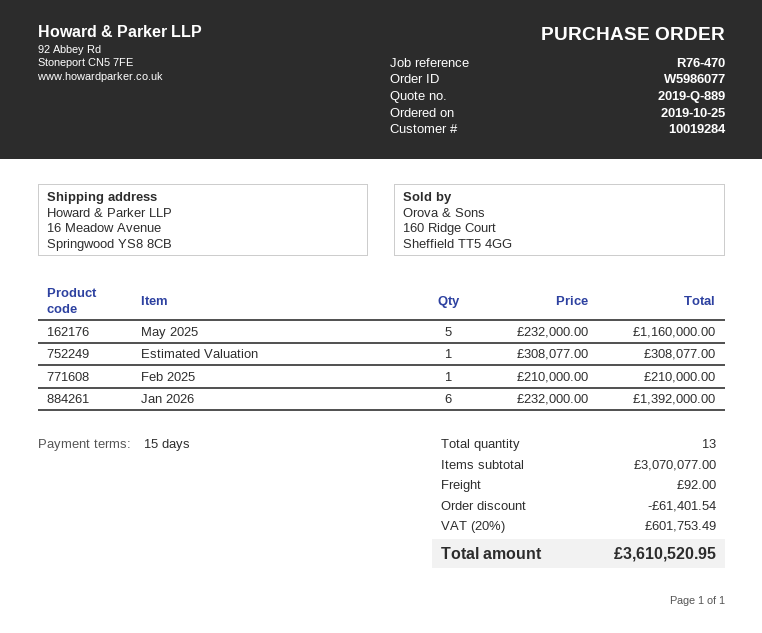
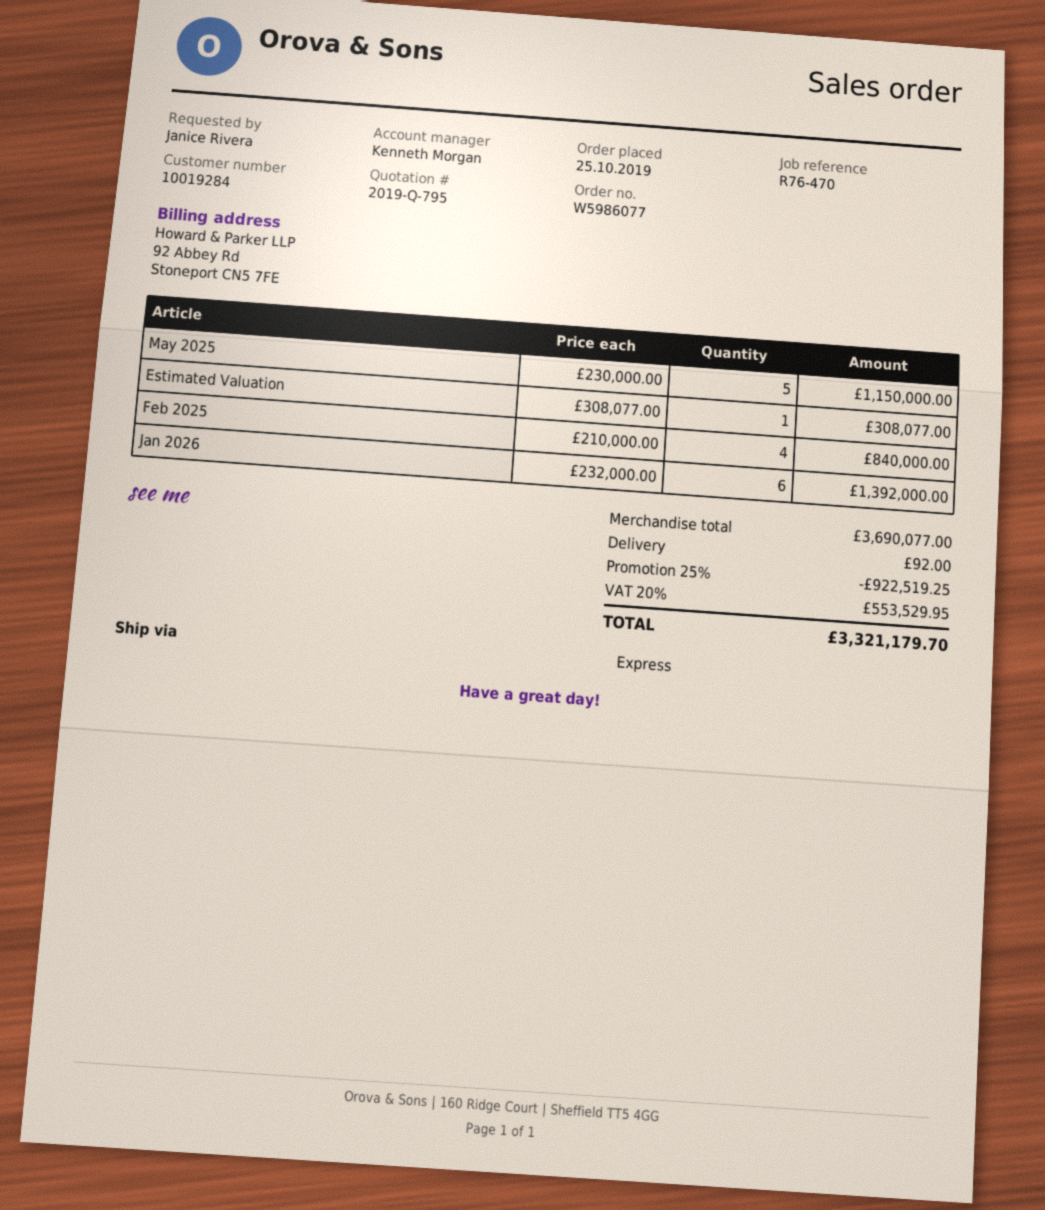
quote number: 2019-Q-889 -> 2019-Q-795
May 2025: 5 x 232000.00 = 1160000.00 -> 5 x 230000.00 = 1150000.00
Feb 2025: 1 x 210000.00 = 210000.00 -> 4 x 210000.00 = 840000.00
subtotal: 3070077.00 -> 3690077.00
discount: 61401.54 -> 922519.25
tax: 20% = 601753.49 -> 20% = 553529.95
total: 3610520.95 -> 3321179.70

